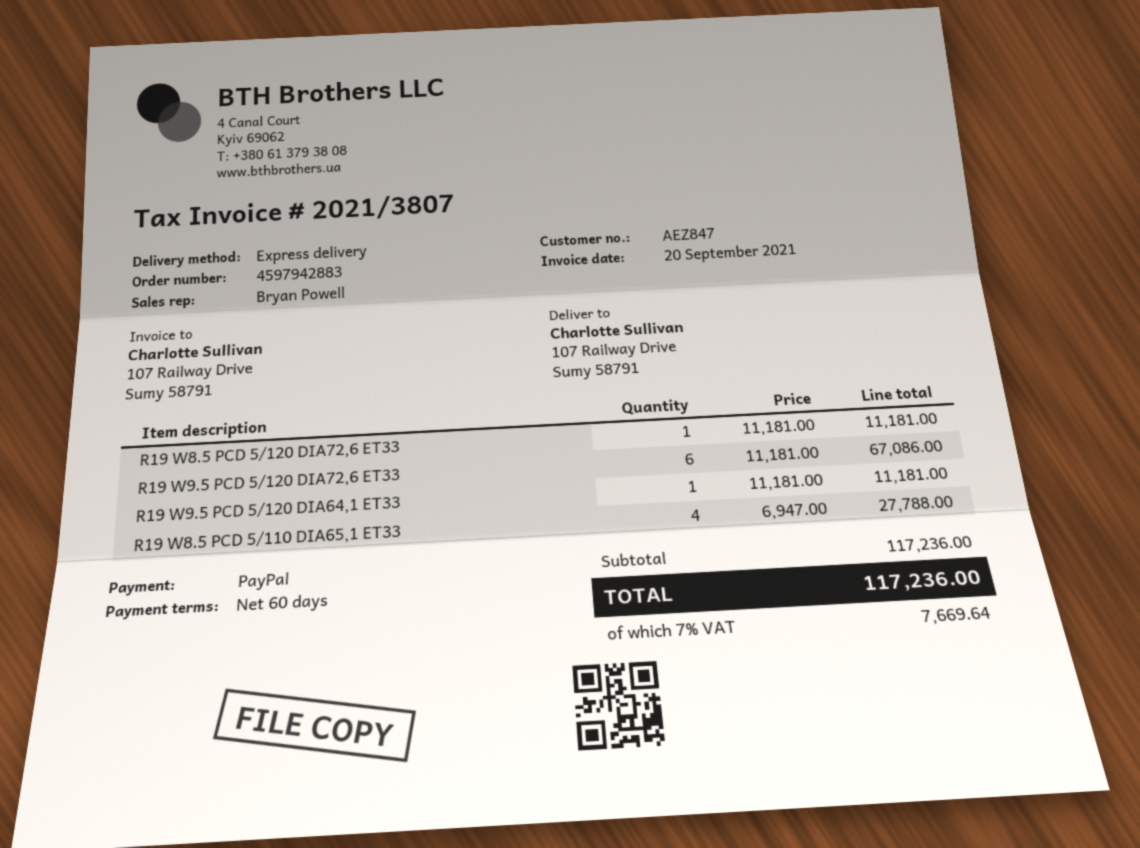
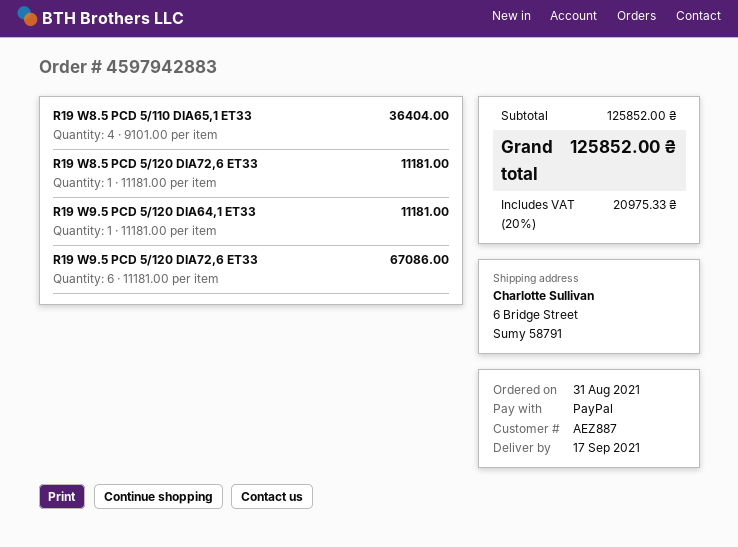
customer number: AEZ847 -> AEZ887
ship to: 107 Railway Drive, Sumy 58791 -> 6 Bridge Street, Sumy 58791
R19 W8.5 PCD 5/110 DIA65,1 ET33: 4 x 6947.00 = 27788.00 -> 4 x 9101.00 = 36404.00
subtotal: 117236.00 -> 125852.00
tax: 7% = 7669.64 -> 20% = 20975.33
total: 117236.00 -> 125852.00

